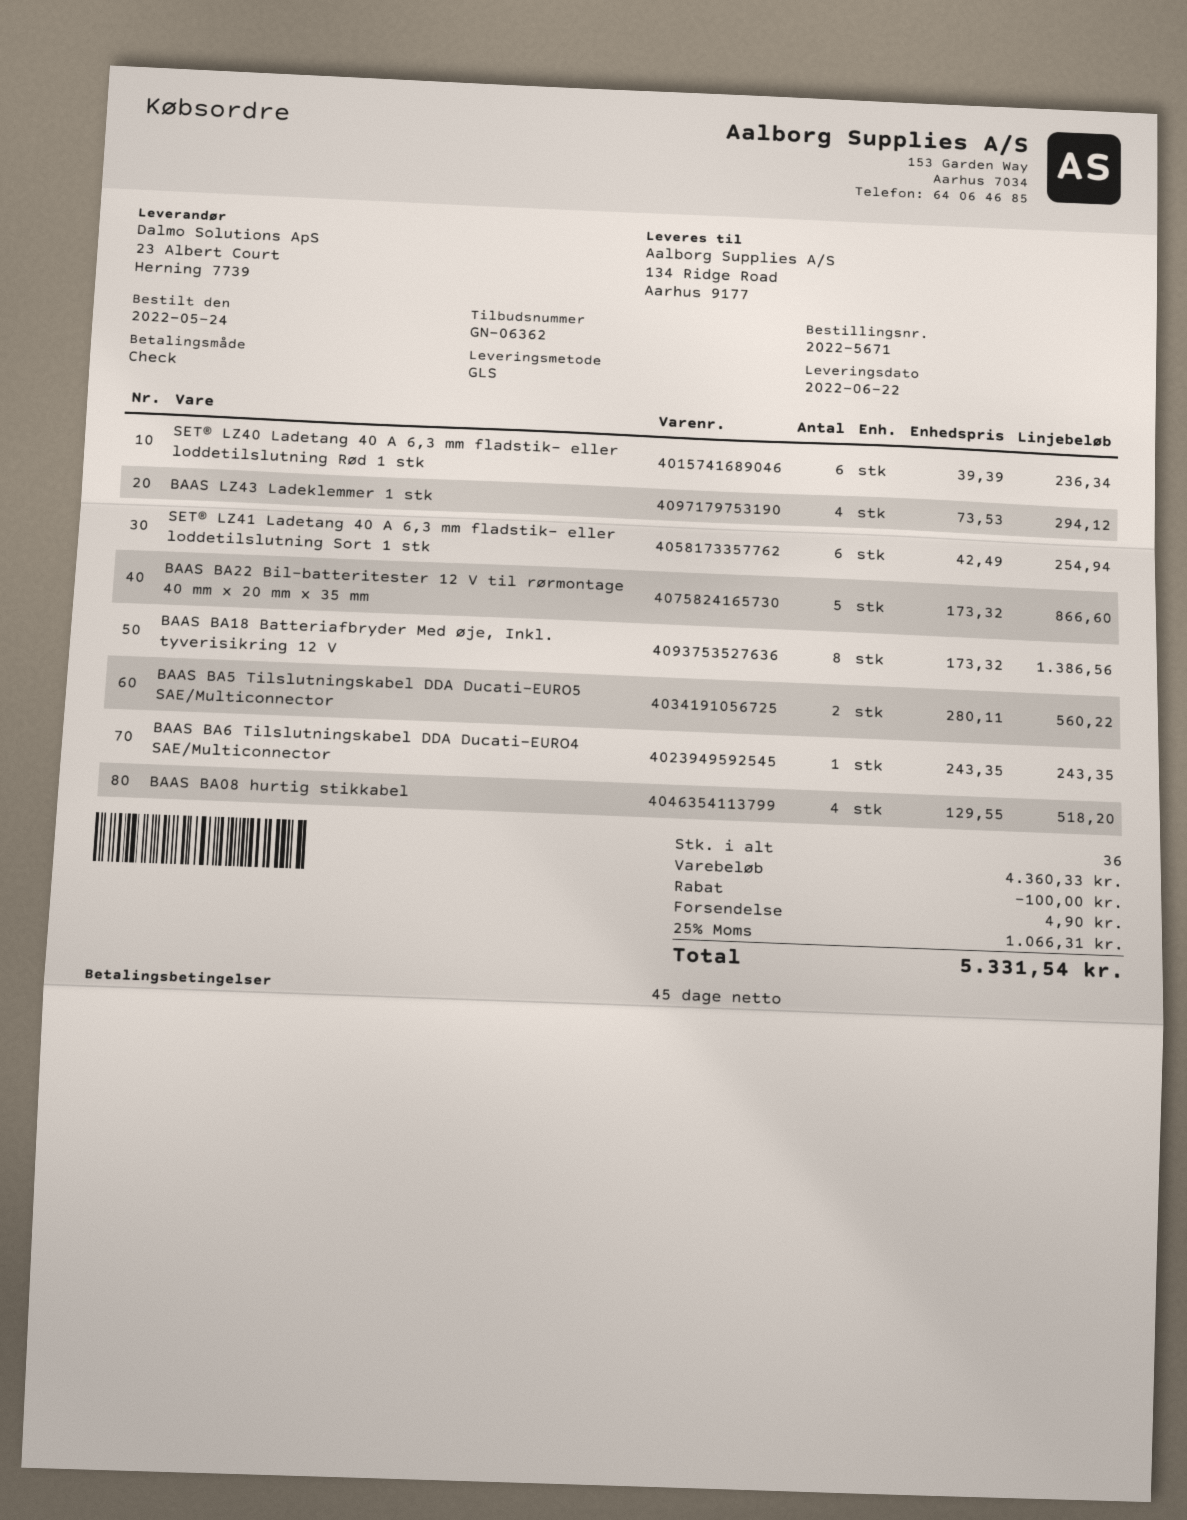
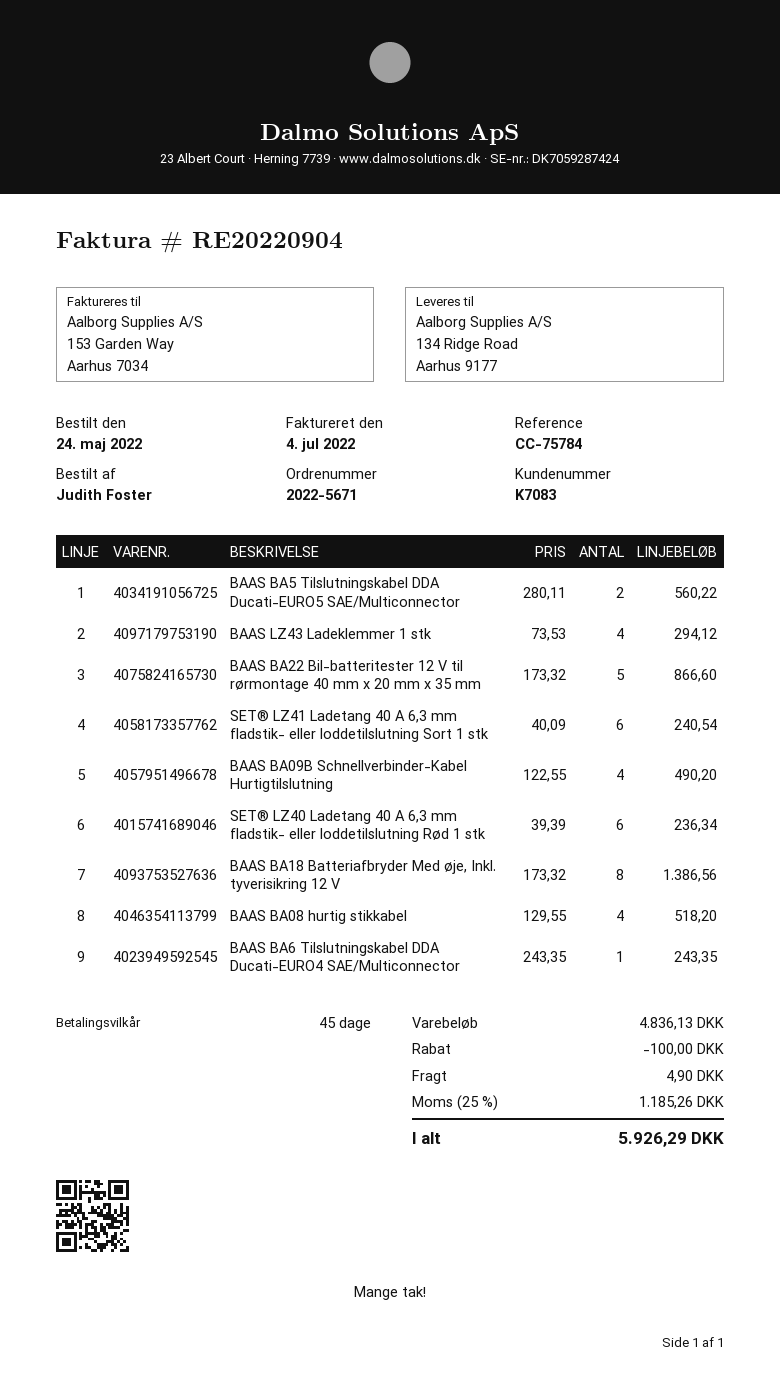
SET® LZ41 Ladetang 40 A 6,3 mm fladstik- eller loddetilslutning Sort 1 stk: 6 x 42.49 = 254.94 -> 6 x 40.09 = 240.54
BAAS BA09B Schnellverbinder-Kabel Hurtigtilslutning: none -> 4 x 122.55 = 490.20
subtotal: 4360.33 -> 4836.13
tax: 25% = 1066.31 -> 25% = 1185.26
total: 5331.54 -> 5926.29

